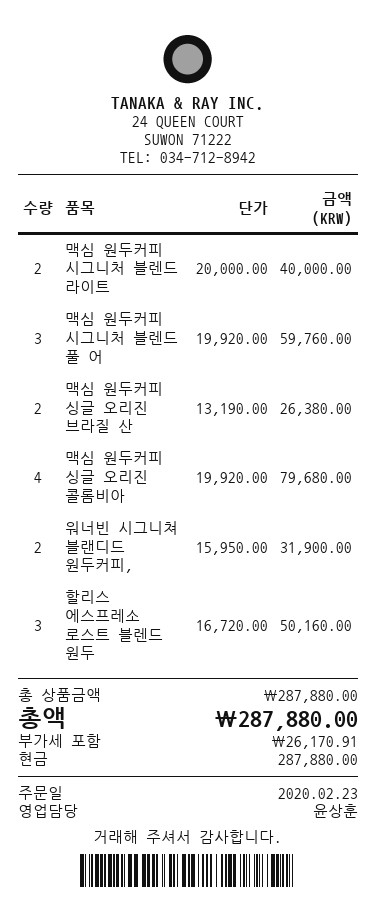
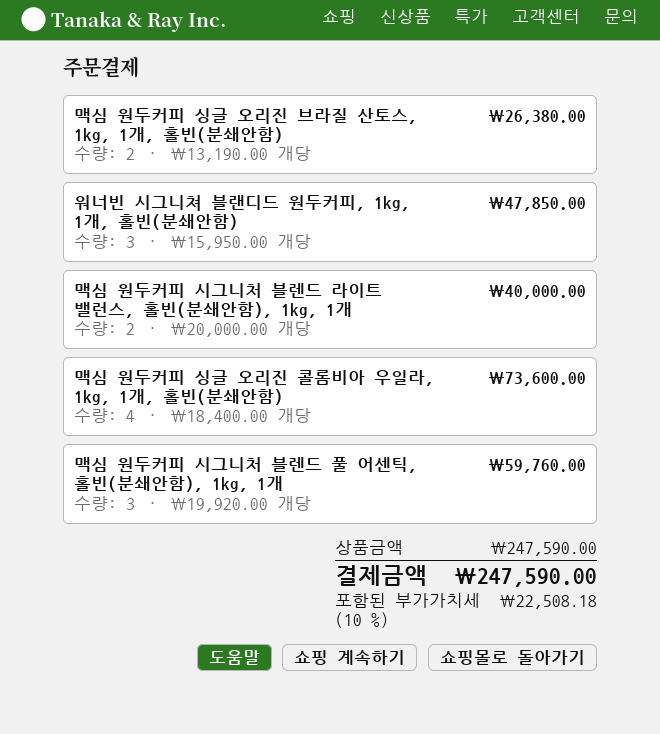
맥심 원두커피 싱글 오리진 콜롬비아: 4 x 19920.00 = 79680.00 -> 4 x 18400.00 = 73600.00
워너빈 시그니쳐 블랜디드 원두커피,: 2 x 15950.00 = 31900.00 -> 3 x 15950.00 = 47850.00
할리스 에스프레소 로스트 블렌드 원두: 3 x 16720.00 = 50160.00 -> none
subtotal: 287880.00 -> 247590.00
tax: 26170.91 -> 22508.18
total: 287880.00 -> 247590.00

